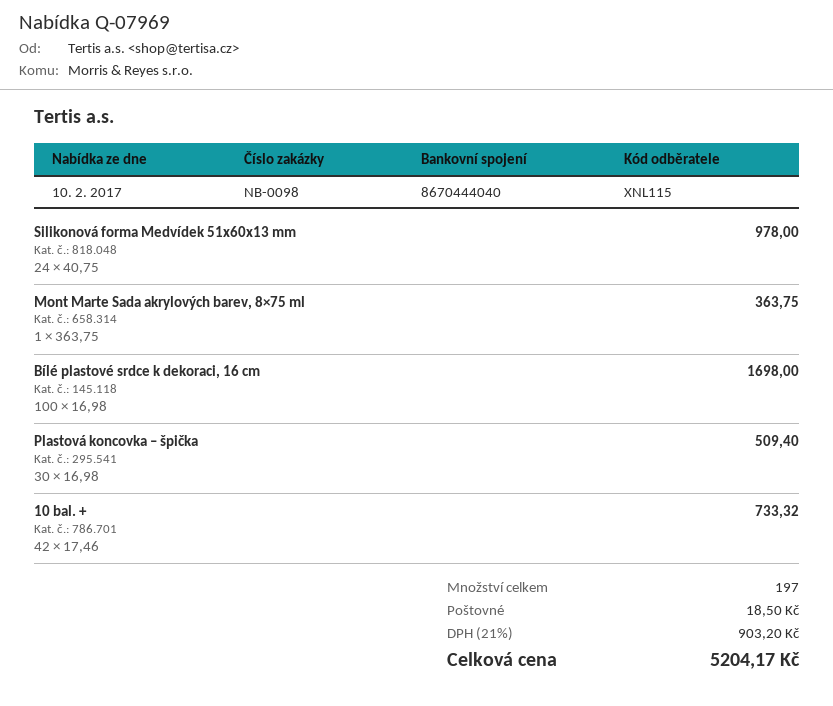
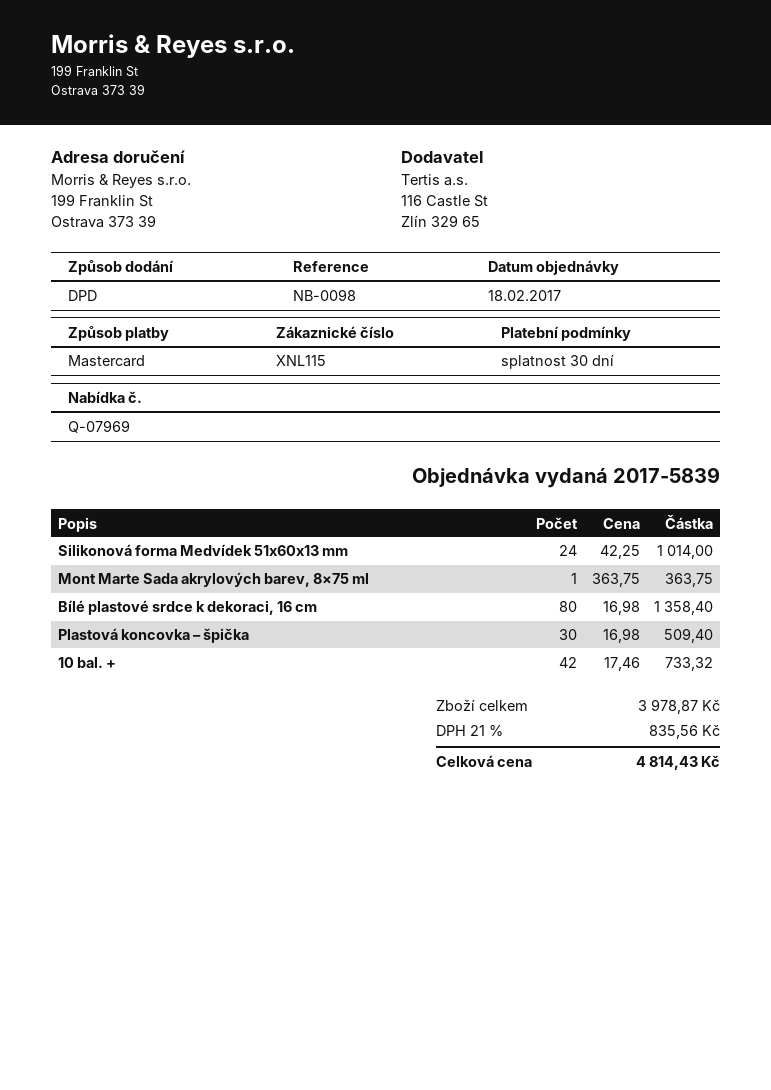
Silikonová forma Medvídek 51x60x13 mm: 24 x 40.75 = 978.00 -> 24 x 42.25 = 1014.00
Bílé plastové srdce k dekoraci, 16 cm: 100 x 16.98 = 1698.00 -> 80 x 16.98 = 1358.40
shipping: 18.50 -> none
tax: 21% = 903.20 -> 21% = 835.56
total: 5204.17 -> 4814.43

